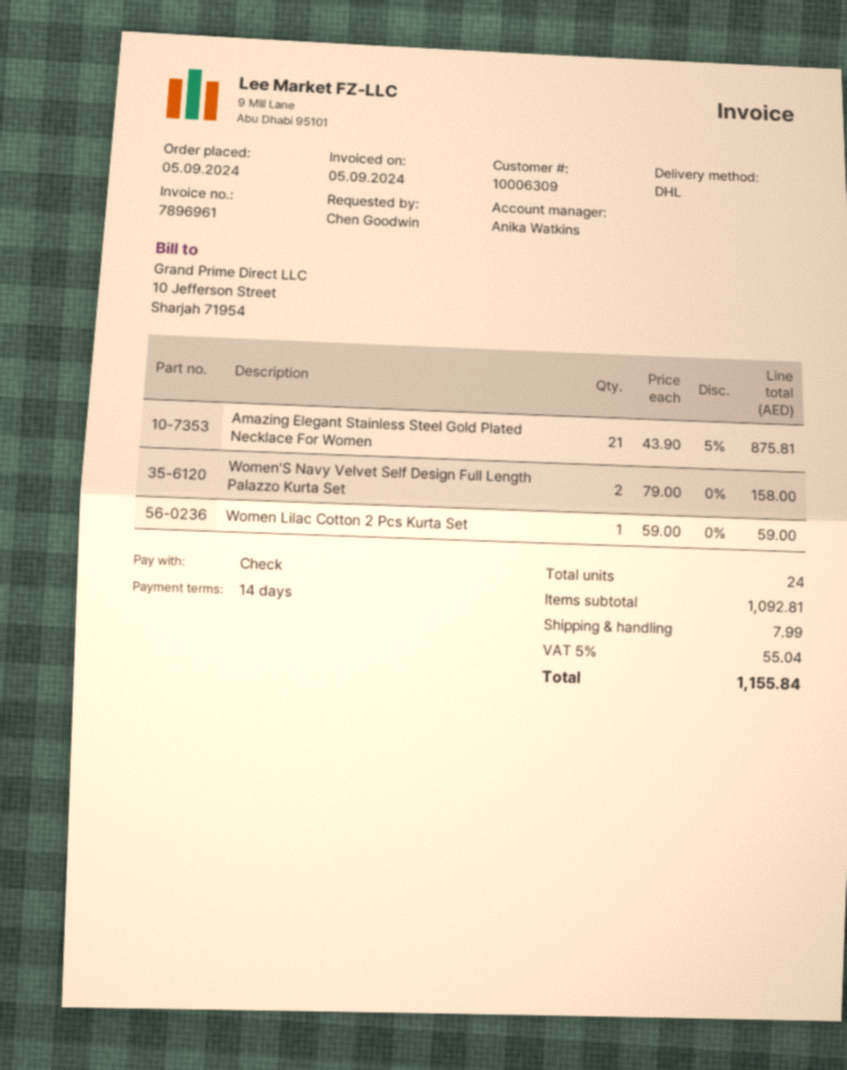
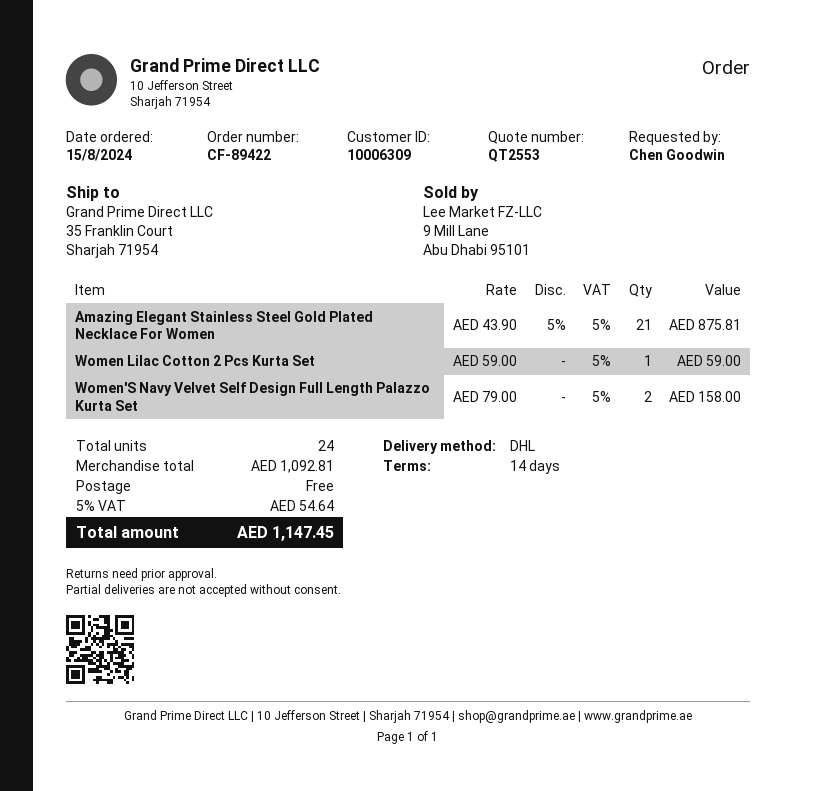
order date: 2024-09-05 -> 2024-08-15
shipping: 7.99 -> 0.00
tax: 5% = 55.04 -> 5% = 54.64
total: 1155.84 -> 1147.45

